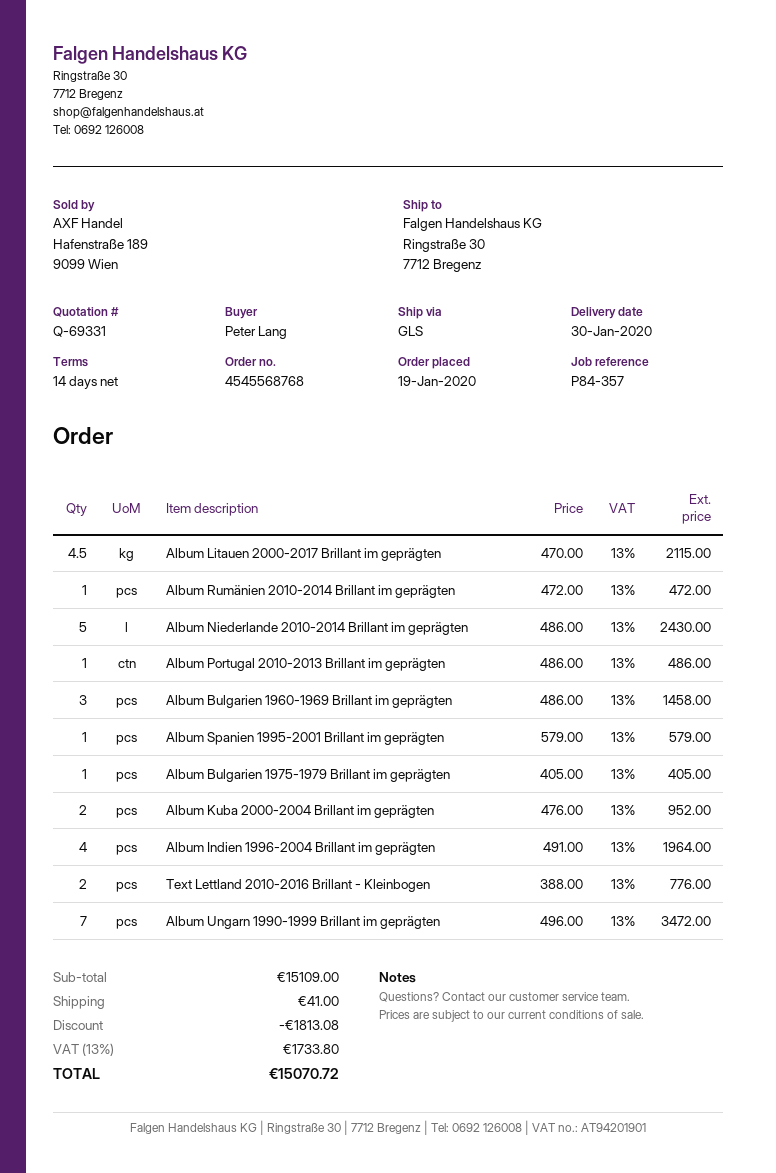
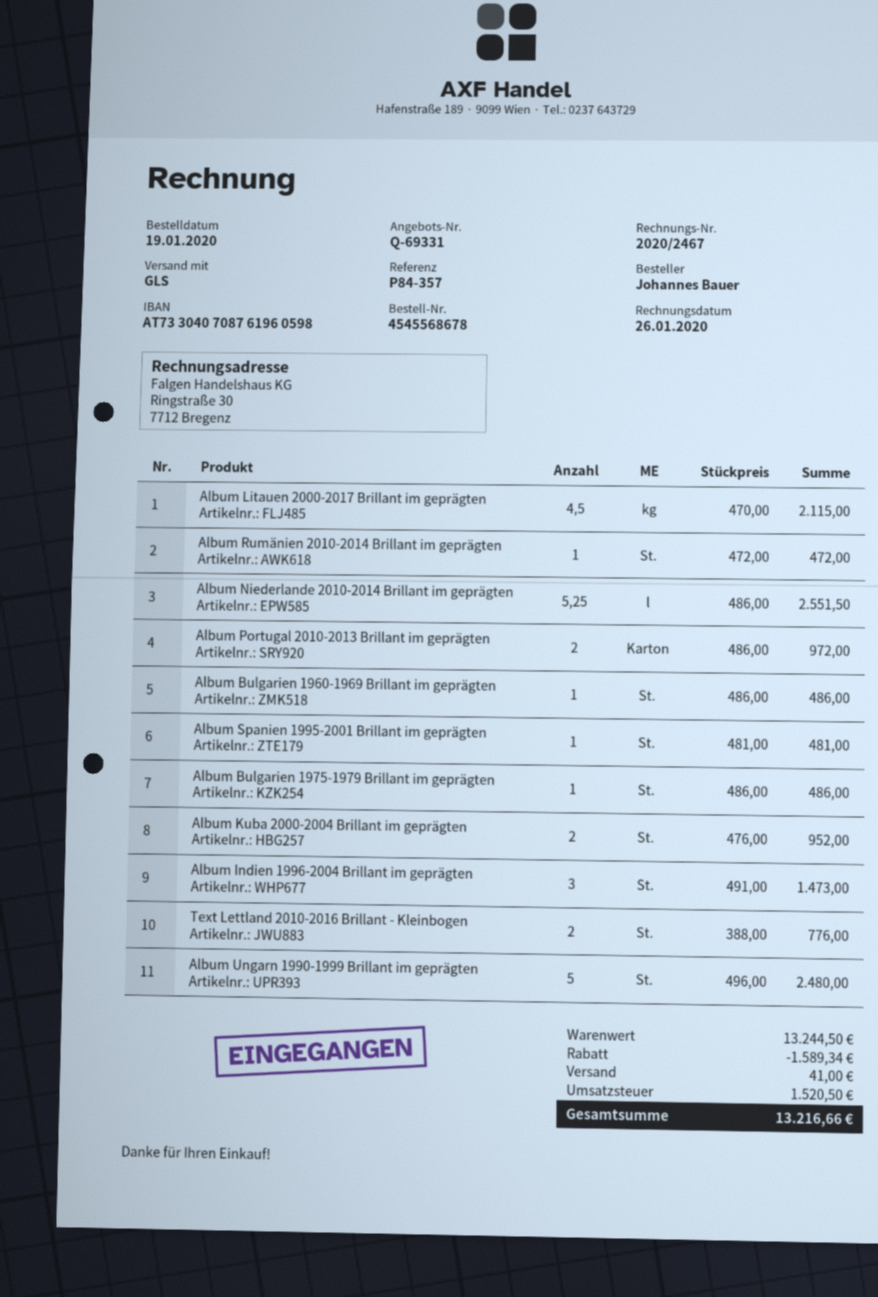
order number: 4545568768 -> 4545568678
ordered by: Peter Lang -> Johannes Bauer
Album Niederlande 2010-2014 Brillant im geprägten: 5 x 486.00 = 2430.00 -> 5.25 x 486.00 = 2551.50
Album Portugal 2010-2013 Brillant im geprägten: 1 x 486.00 = 486.00 -> 2 x 486.00 = 972.00
Album Bulgarien 1960-1969 Brillant im geprägten: 3 x 486.00 = 1458.00 -> 1 x 486.00 = 486.00
Album Spanien 1995-2001 Brillant im geprägten: 1 x 579.00 = 579.00 -> 1 x 481.00 = 481.00
Album Bulgarien 1975-1979 Brillant im geprägten: 1 x 405.00 = 405.00 -> 1 x 486.00 = 486.00
Album Indien 1996-2004 Brillant im geprägten: 4 x 491.00 = 1964.00 -> 3 x 491.00 = 1473.00
Album Ungarn 1990-1999 Brillant im geprägten: 7 x 496.00 = 3472.00 -> 5 x 496.00 = 2480.00
subtotal: 15109.00 -> 13244.50
discount: 1813.08 -> 1589.34
tax: 1733.80 -> 1520.50
total: 15070.72 -> 13216.66

